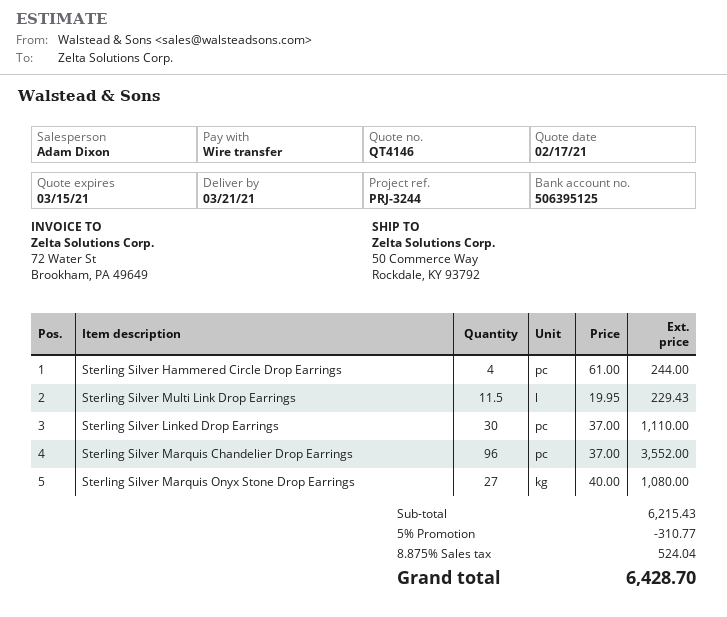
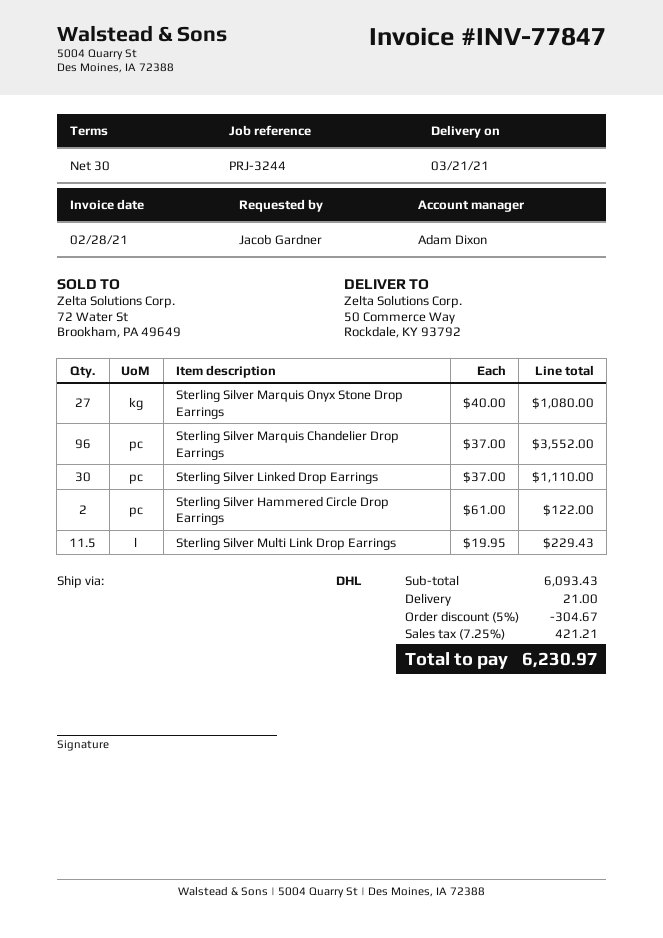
Sterling Silver Hammered Circle Drop Earrings: 4 x 61.00 = 244.00 -> 2 x 61.00 = 122.00
subtotal: 6215.43 -> 6093.43
discount: 5% = 310.77 -> 5% = 304.67
shipping: none -> 21.00
tax: 8.875% = 524.04 -> 7.25% = 421.21
total: 6428.70 -> 6230.97

